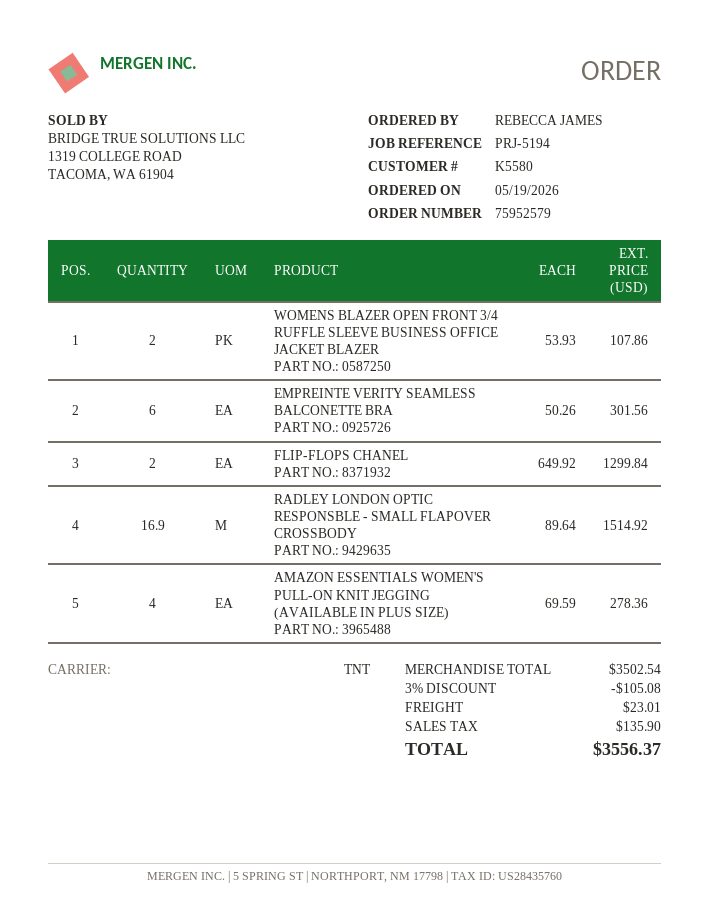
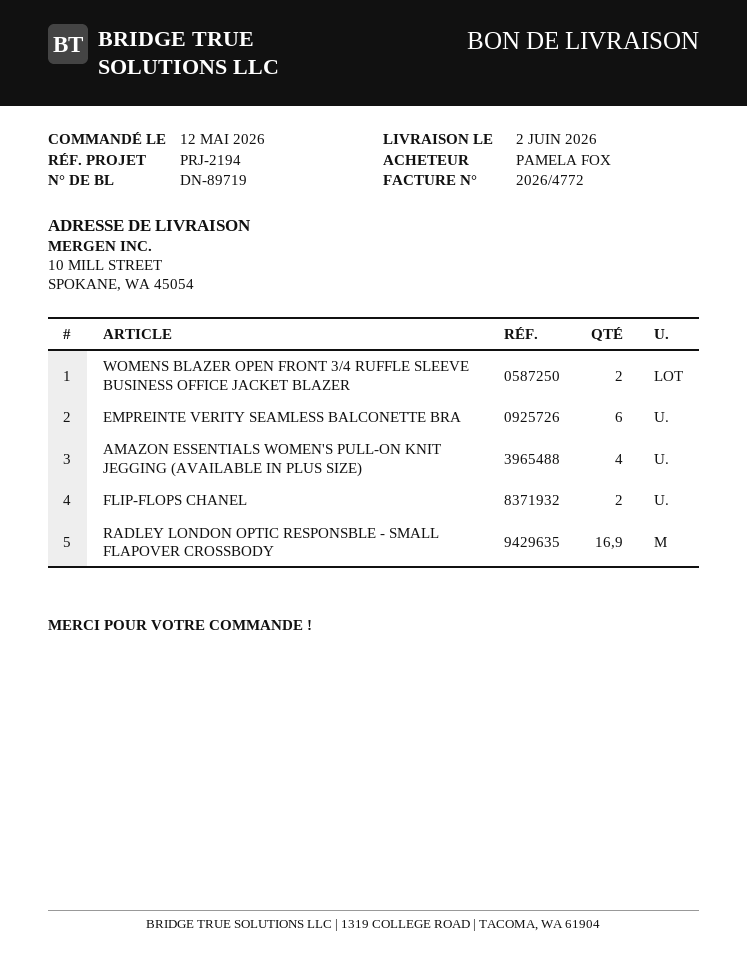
order date: 2026-05-19 -> 2026-05-12
reference: PRJ-5194 -> PRJ-2194
ordered by: REBECCA JAMES -> PAMELA FOX

